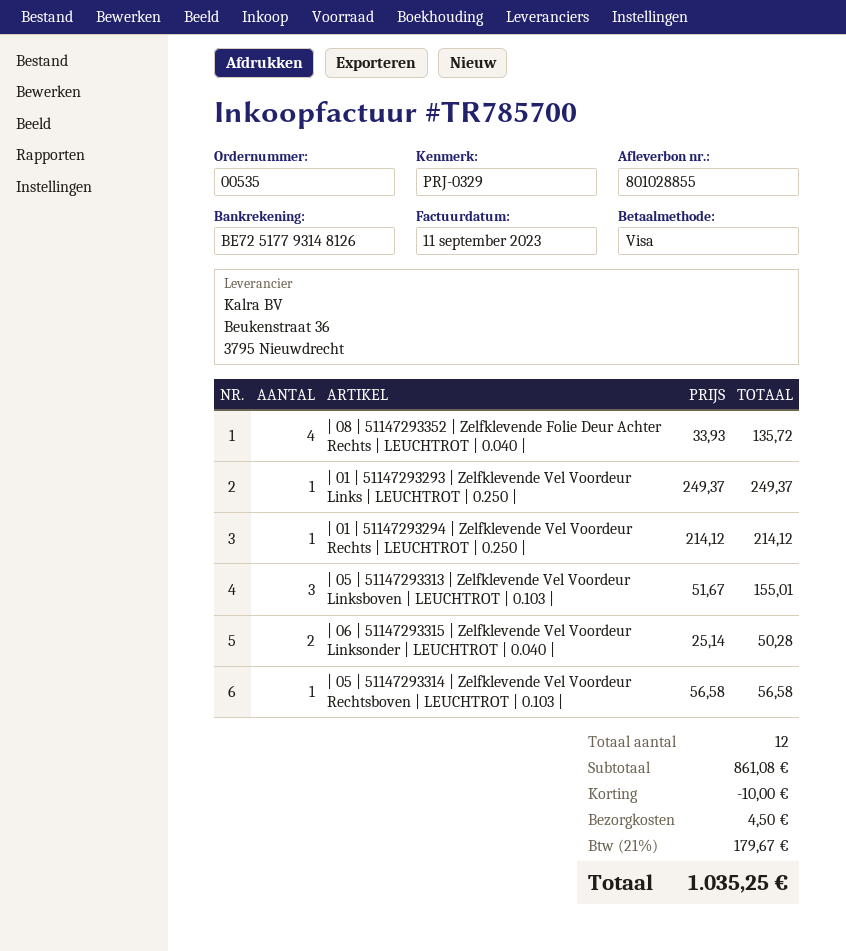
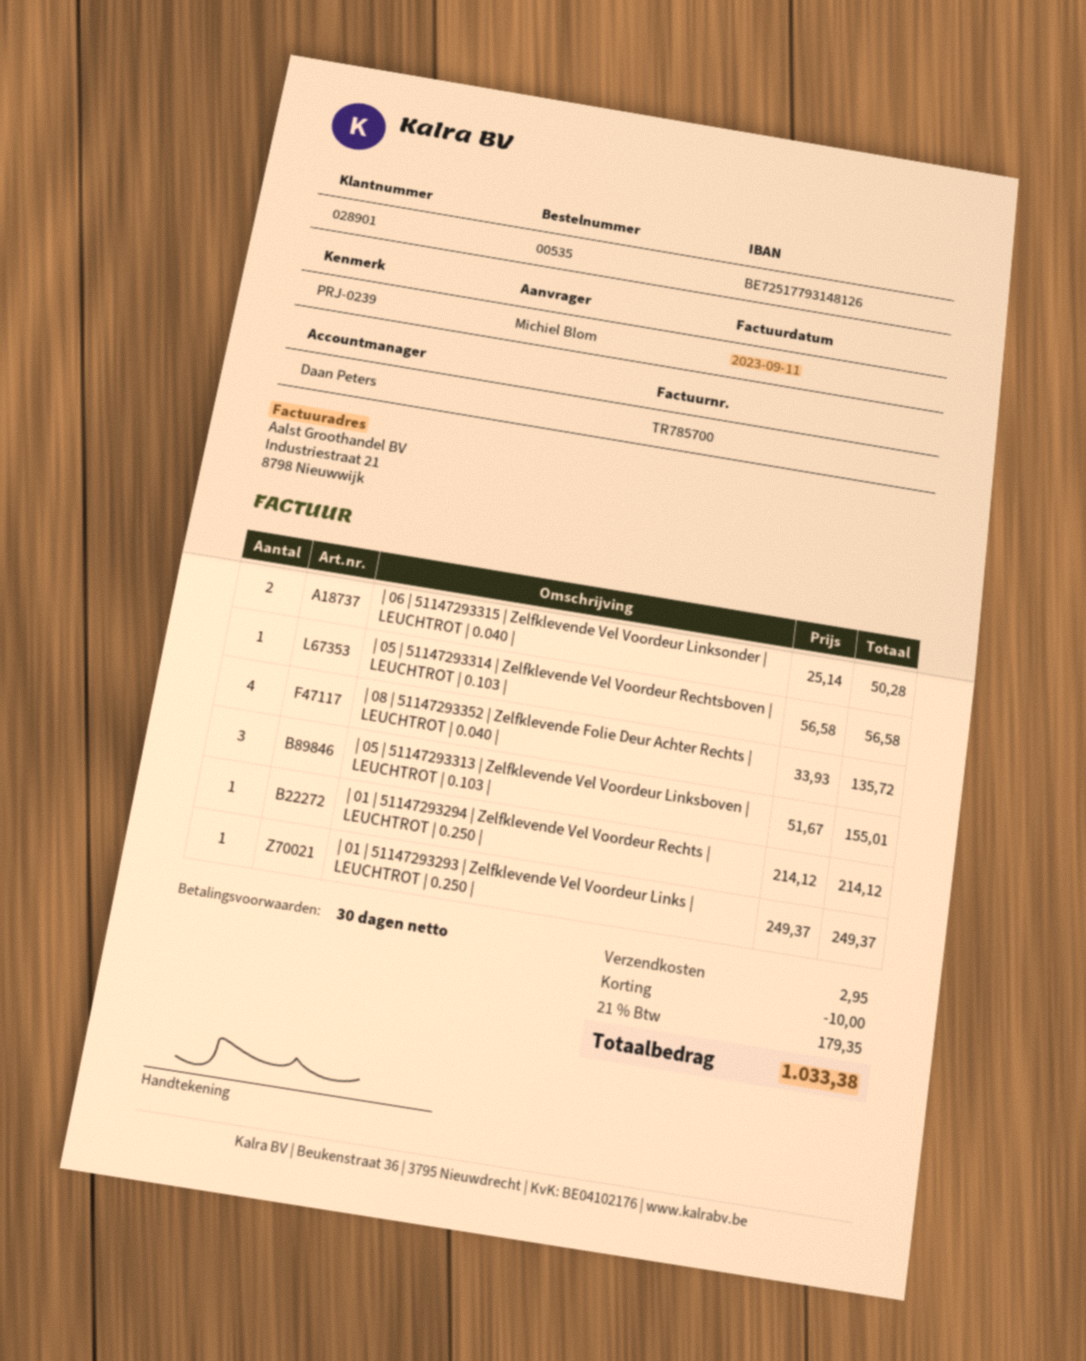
reference: PRJ-0329 -> PRJ-0239
shipping: 4.50 -> 2.95
tax: 21% = 179.67 -> 21% = 179.35
total: 1035.25 -> 1033.38

